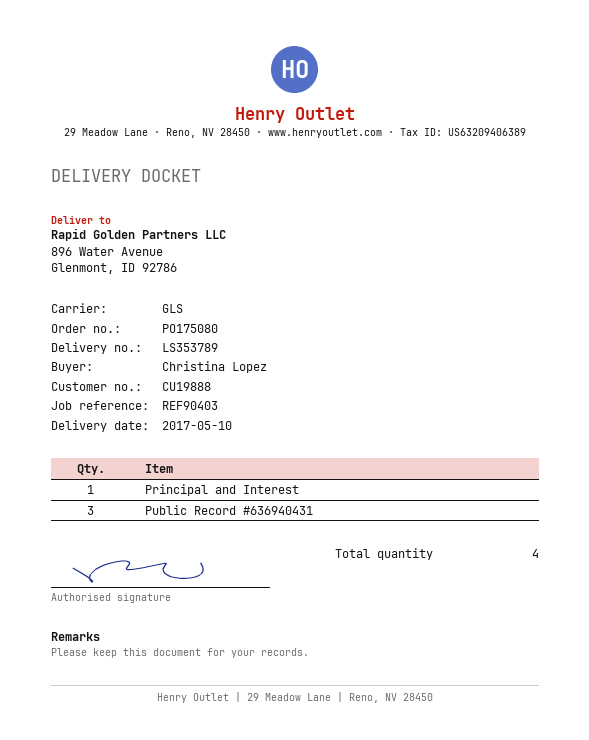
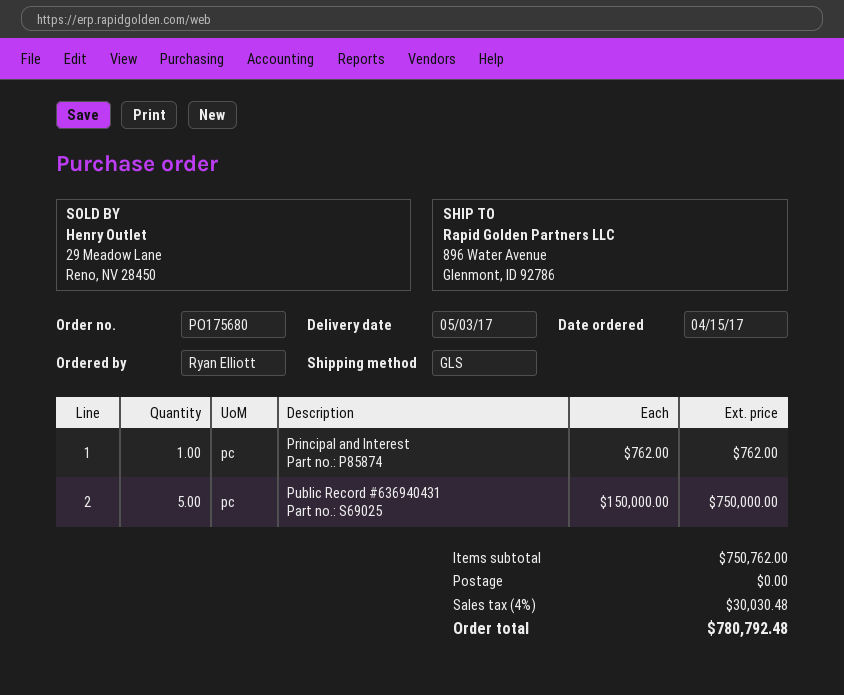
order number: PO175080 -> PO175680
delivery date: 2017-05-10 -> 2017-05-03
ordered by: Christina Lopez -> Ryan Elliott
Public Record #636940431: 3 -> 5

